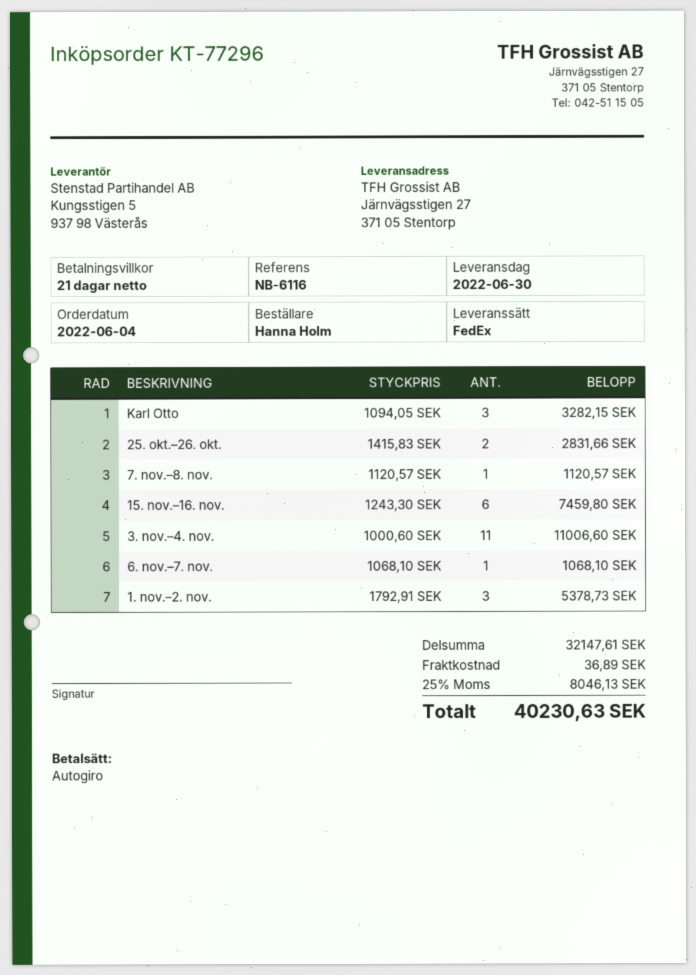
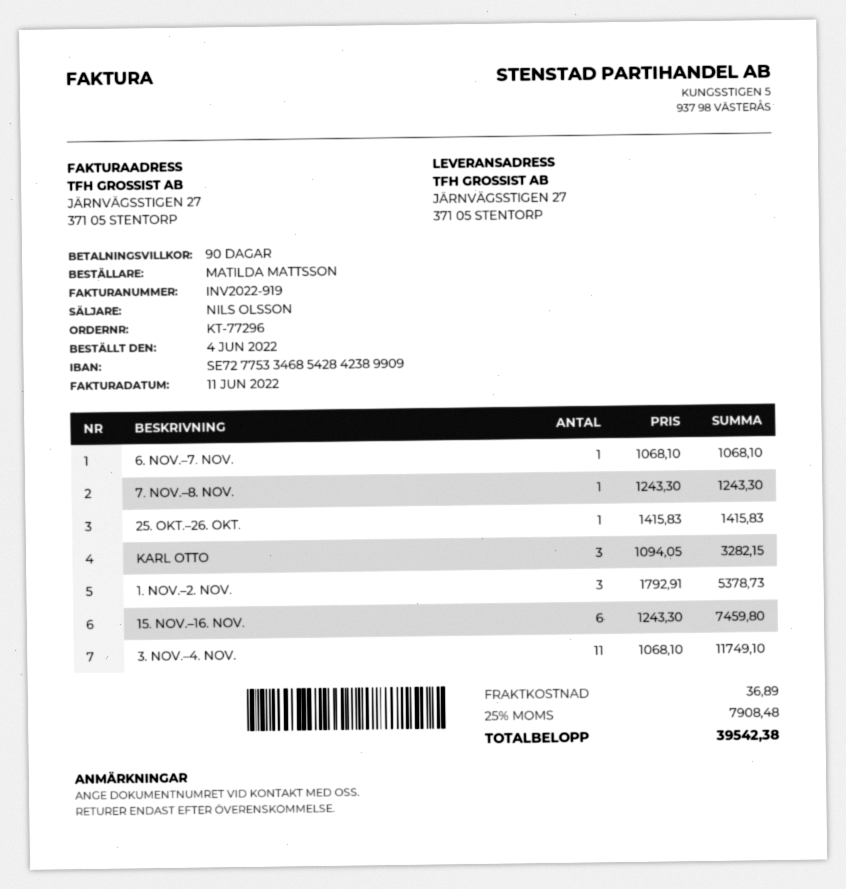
payment terms: 21 days -> 90 days
ordered by: Hanna Holm -> MATILDA MATTSSON
25. okt.–26. okt.: 2 x 1415.83 = 2831.66 -> 1 x 1415.83 = 1415.83
7. nov.–8. nov.: 1 x 1120.57 = 1120.57 -> 1 x 1243.30 = 1243.30
3. nov.–4. nov.: 11 x 1000.60 = 11006.60 -> 11 x 1068.10 = 11749.10
tax: 25% = 8046.13 -> 25% = 7908.48
total: 40230.63 -> 39542.38

